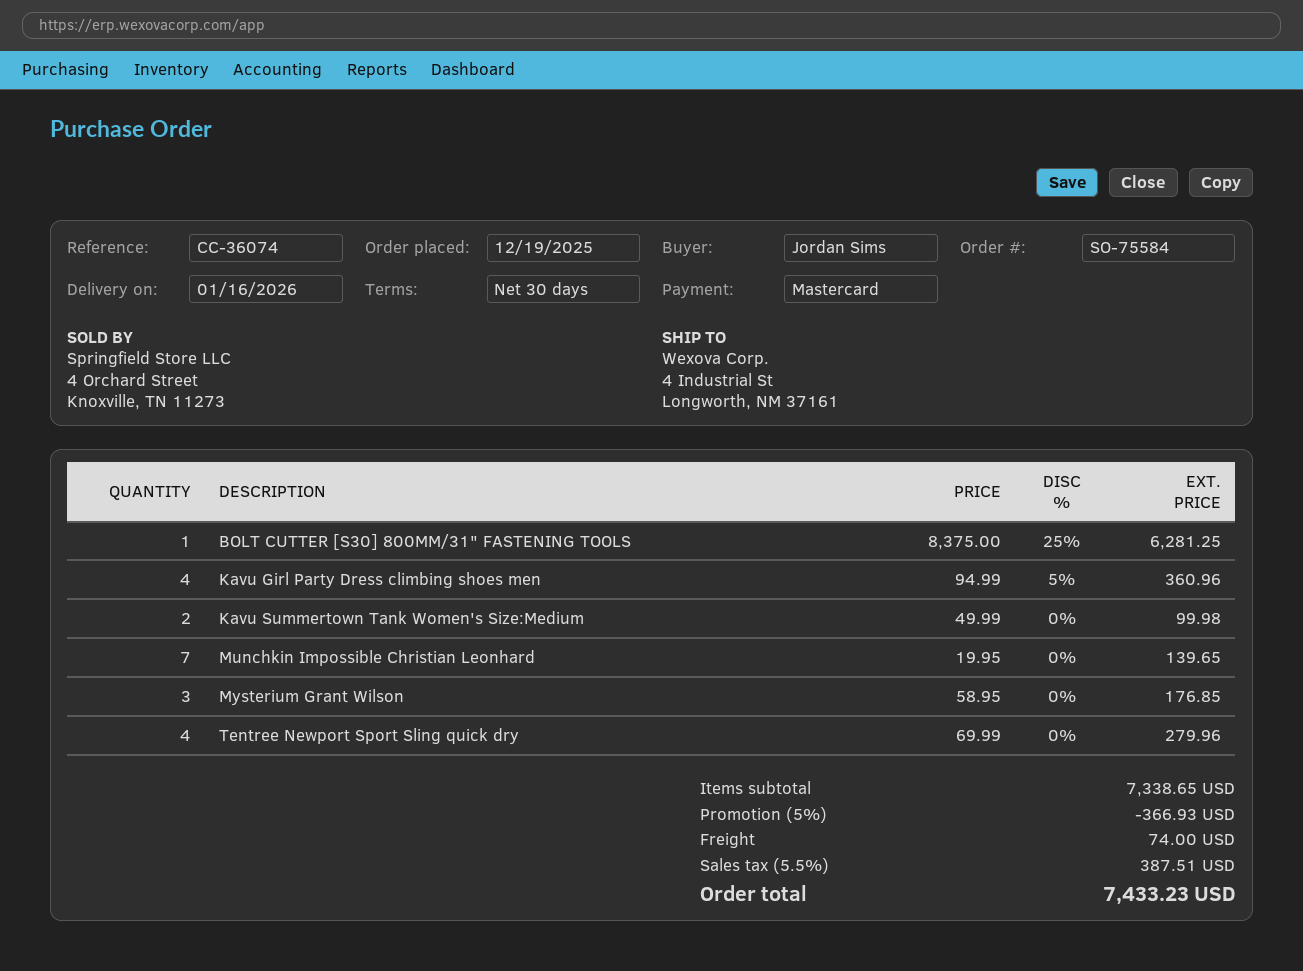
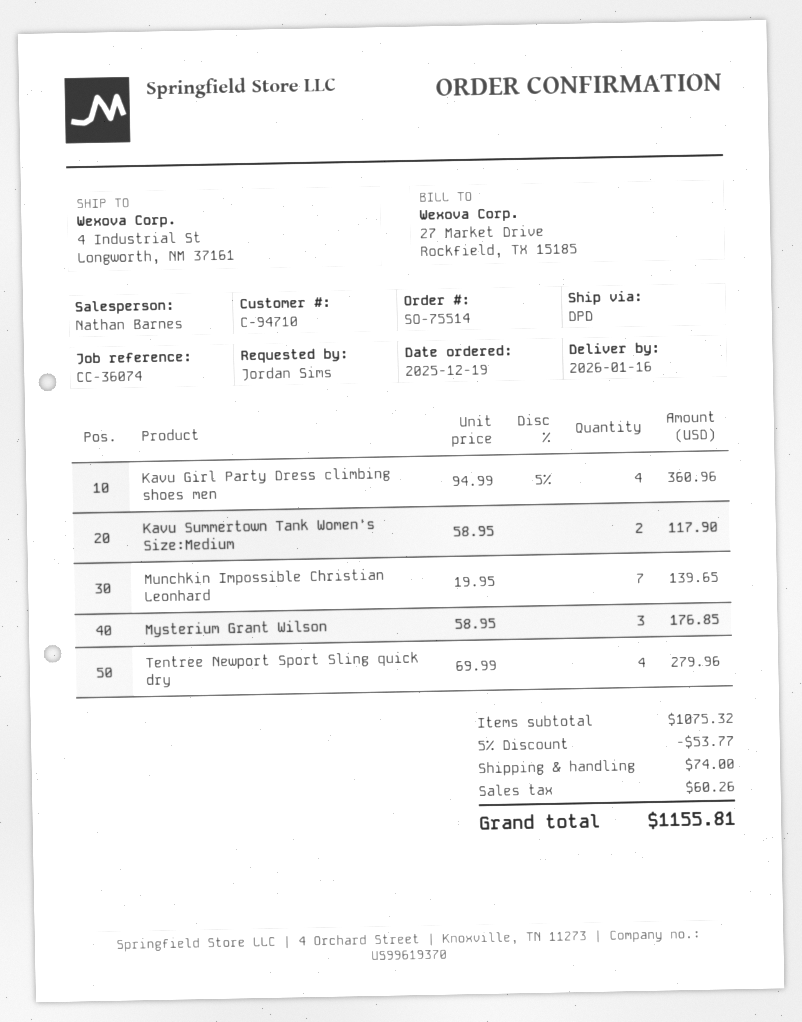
order number: SO-75584 -> SO-75514
BOLT CUTTER [S30] 800MM/31" FASTENING TOOLS: 1 x 8375.00 - 25% = 6281.25 -> none
Kavu Summertown Tank Women's Size:Medium: 2 x 49.99 = 99.98 -> 2 x 58.95 = 117.90
subtotal: 7338.65 -> 1075.32
discount: 5% = 366.93 -> 5% = 53.77
tax: 387.51 -> 60.26
total: 7433.23 -> 1155.81

